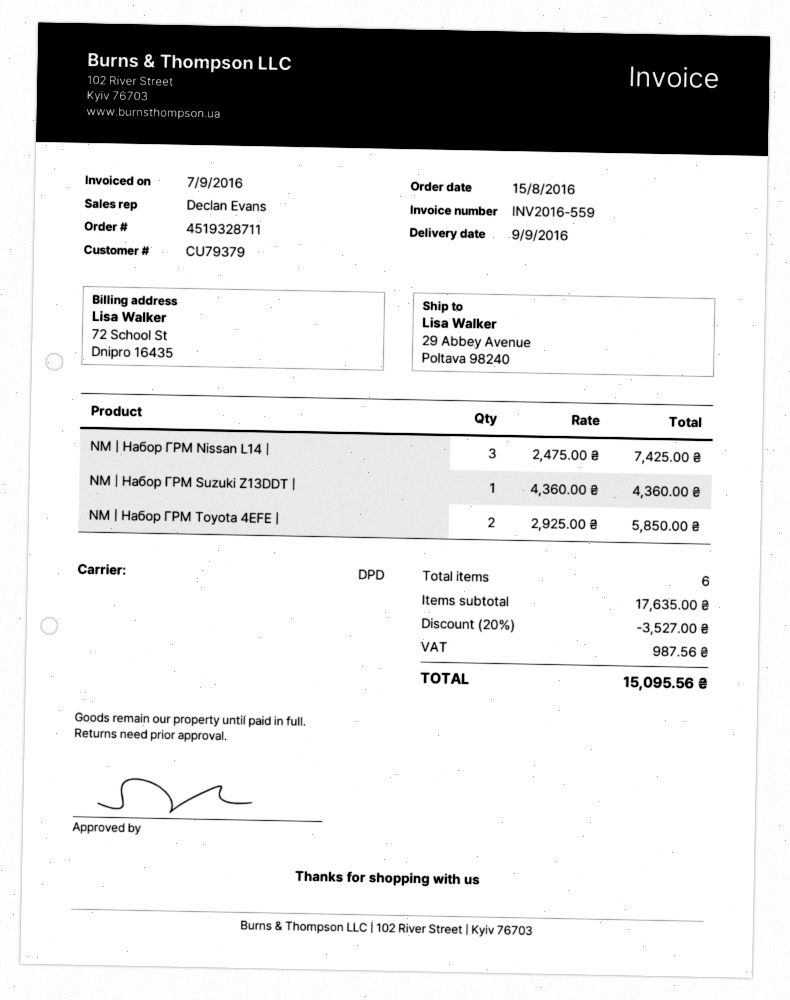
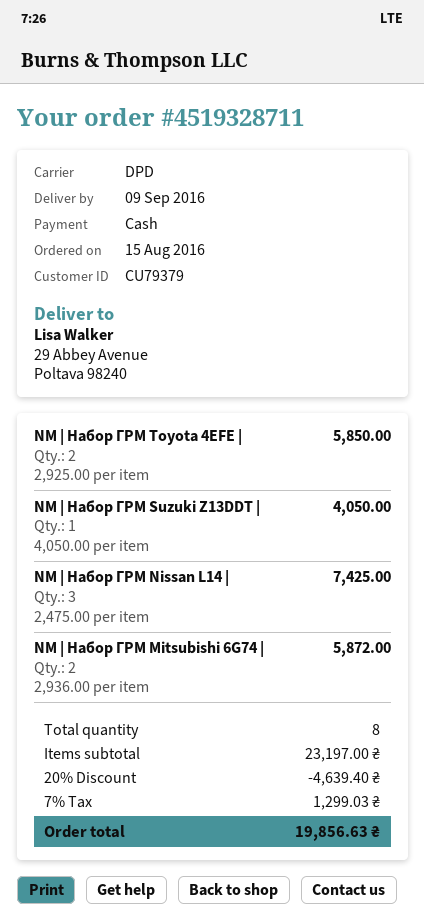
NM | Набор ГРМ Suzuki Z13DDT |: 1 x 4360.00 = 4360.00 -> 1 x 4050.00 = 4050.00
NM | Набор ГРМ Mitsubishi 6G74 |: none -> 2 x 2936.00 = 5872.00
total quantity: 6 -> 8
subtotal: 17635.00 -> 23197.00
discount: 20% = 3527.00 -> 20% = 4639.40
tax: 987.56 -> 1299.03
total: 15095.56 -> 19856.63

